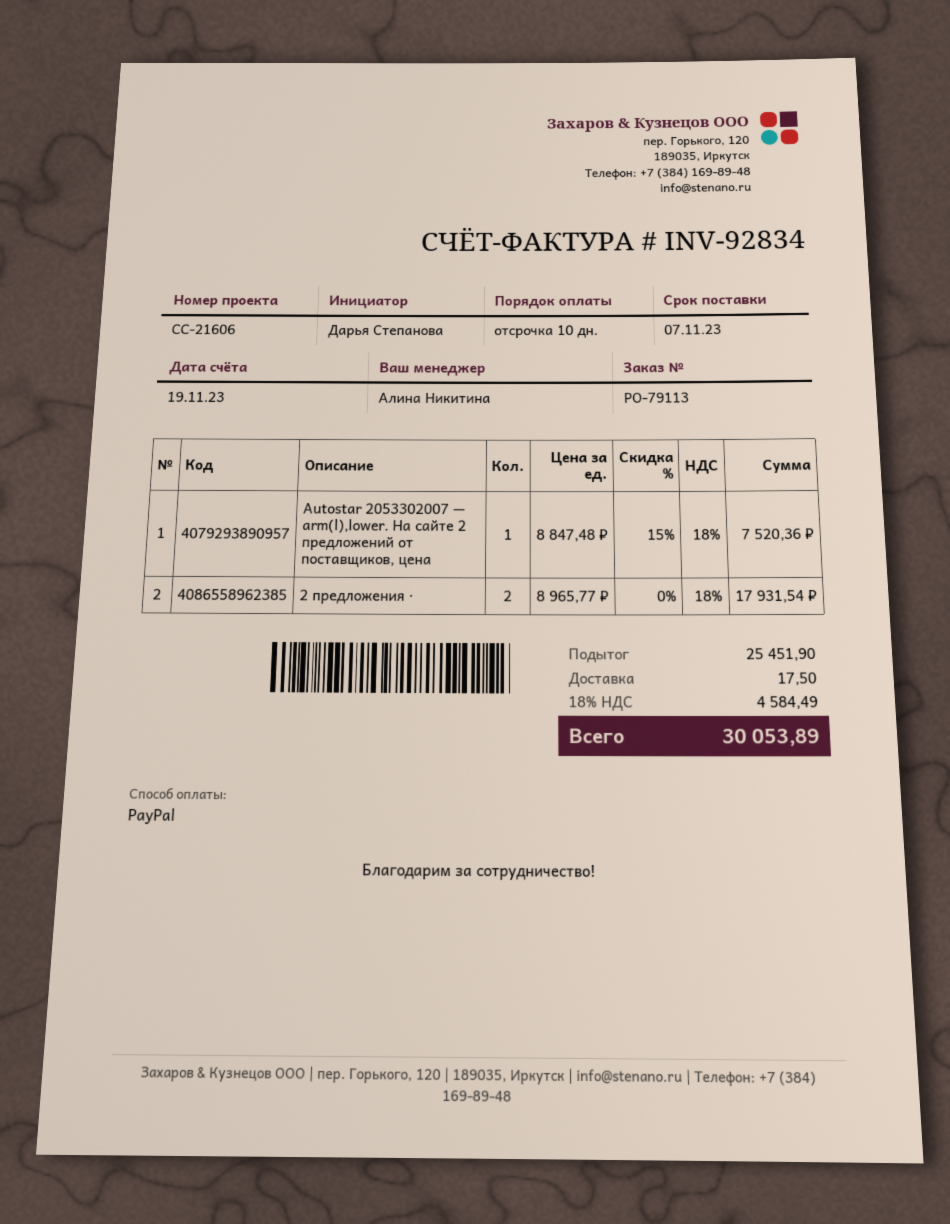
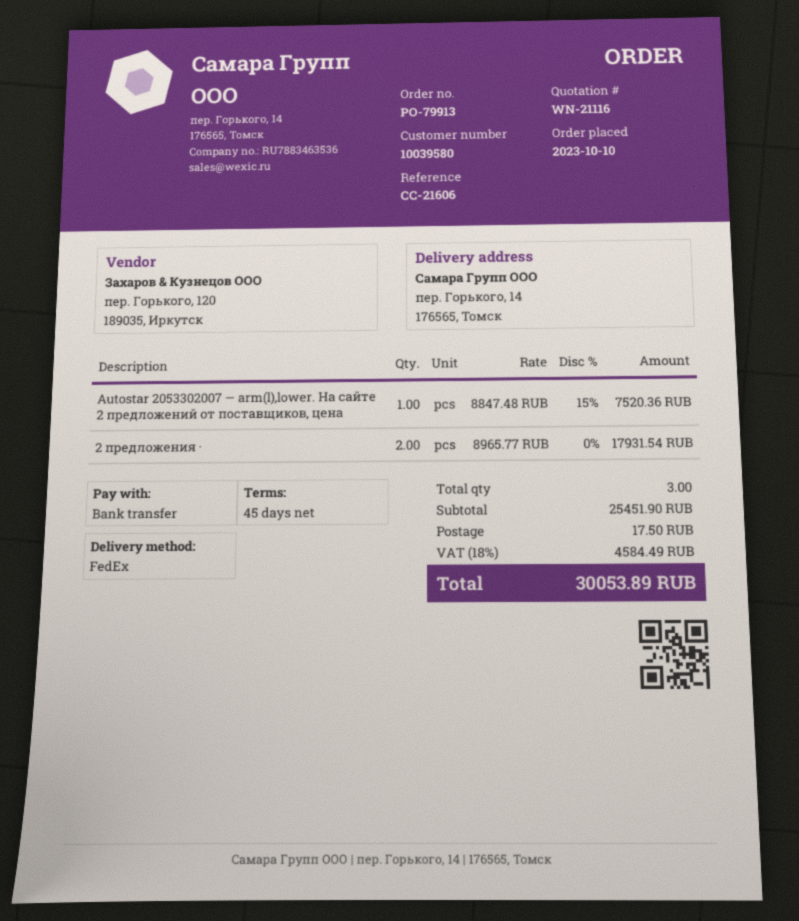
order number: PO-79113 -> PO-79913
payment terms: 10 days -> 45 days
payment method: PayPal -> bank transfer

